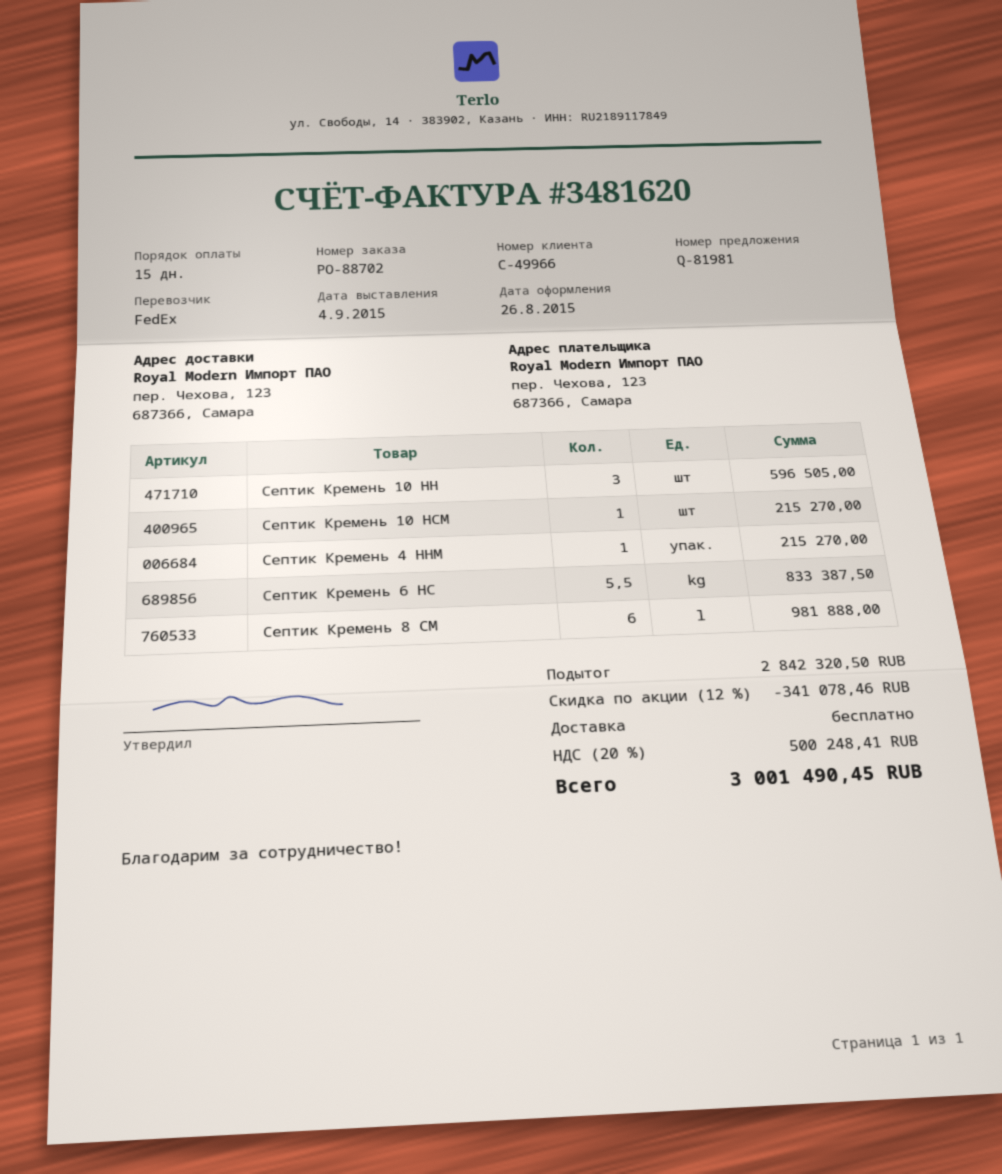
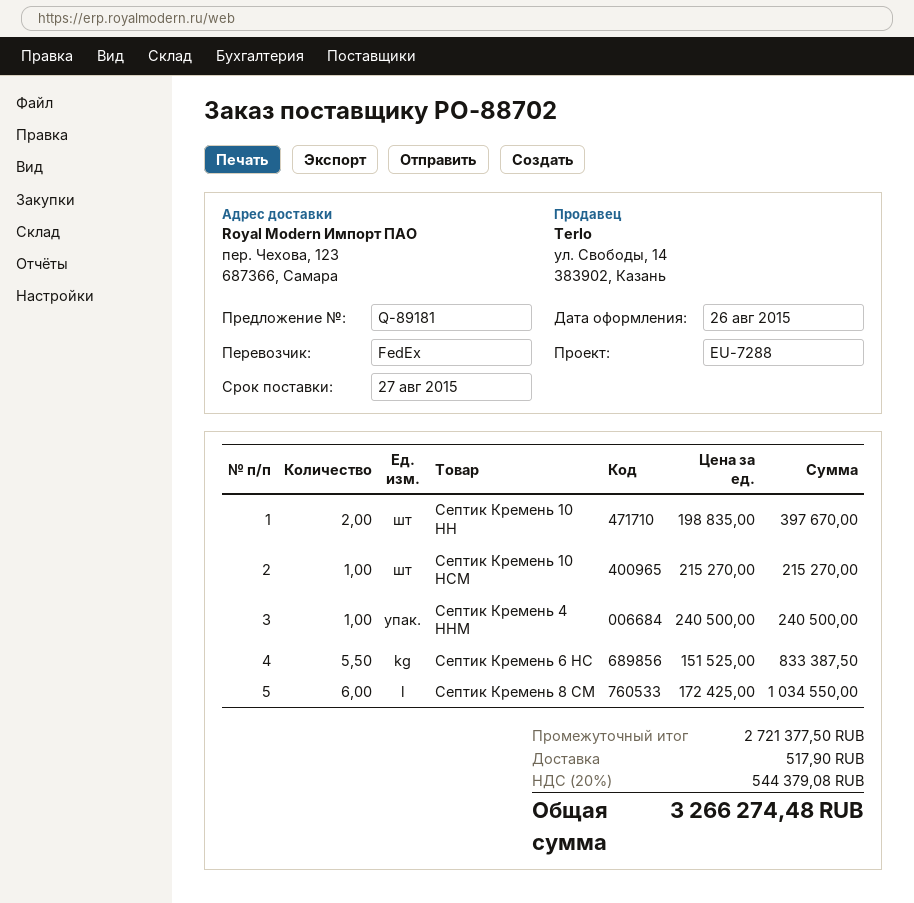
quote number: Q-81981 -> Q-89181
Септик Кремень 10 НН: 3 for 596505.00 -> 2 for 397670.00
Септик Кремень 4 ННМ: 1 for 215270.00 -> 1 for 240500.00
Септик Кремень 8 СМ: 6 for 981888.00 -> 6 for 1034550.00
subtotal: 2842320.50 -> 2721377.50
discount: 12% = 341078.46 -> none
shipping: 0.00 -> 517.90
tax: 20% = 500248.41 -> 20% = 544379.08
total: 3001490.45 -> 3266274.48

